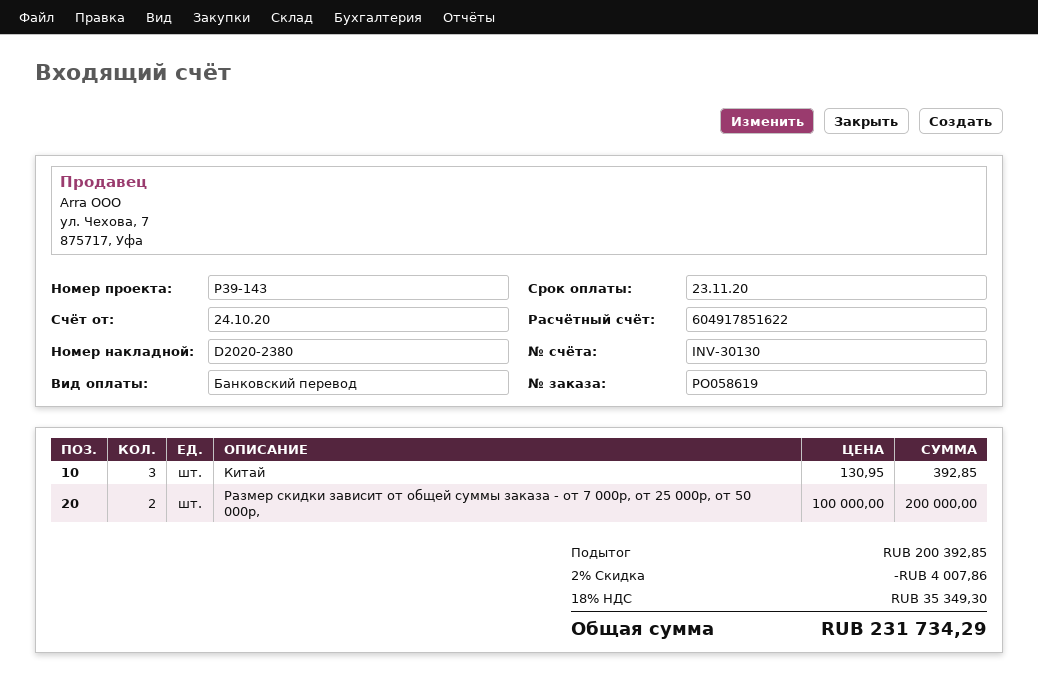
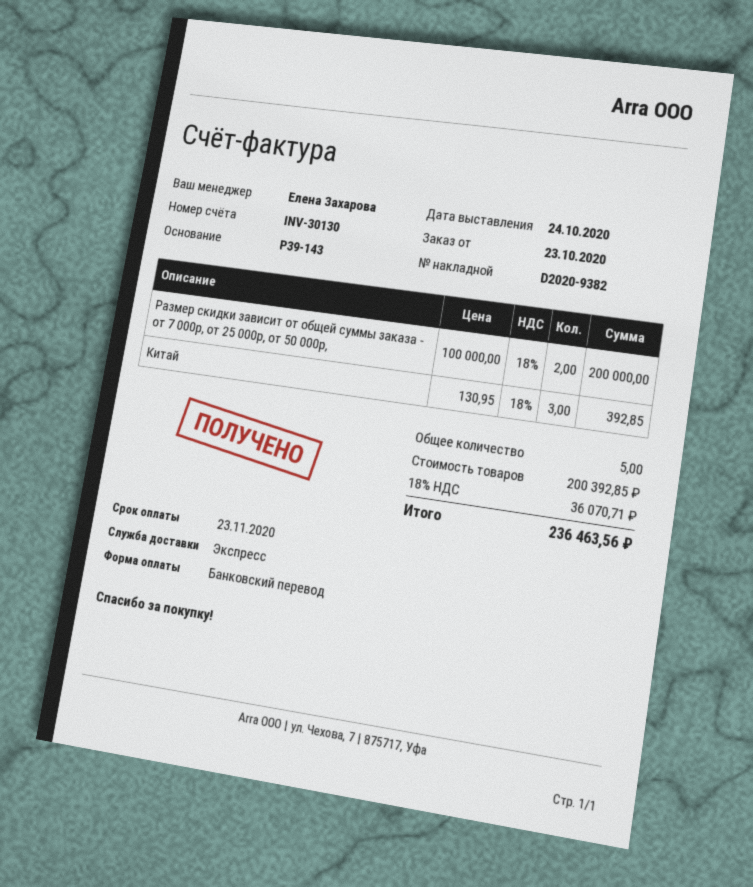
delivery note number: D2020-2380 -> D2020-9382
discount: 2% = 4007.86 -> none
tax: 18% = 35349.30 -> 18% = 36070.71
total: 231734.29 -> 236463.56

